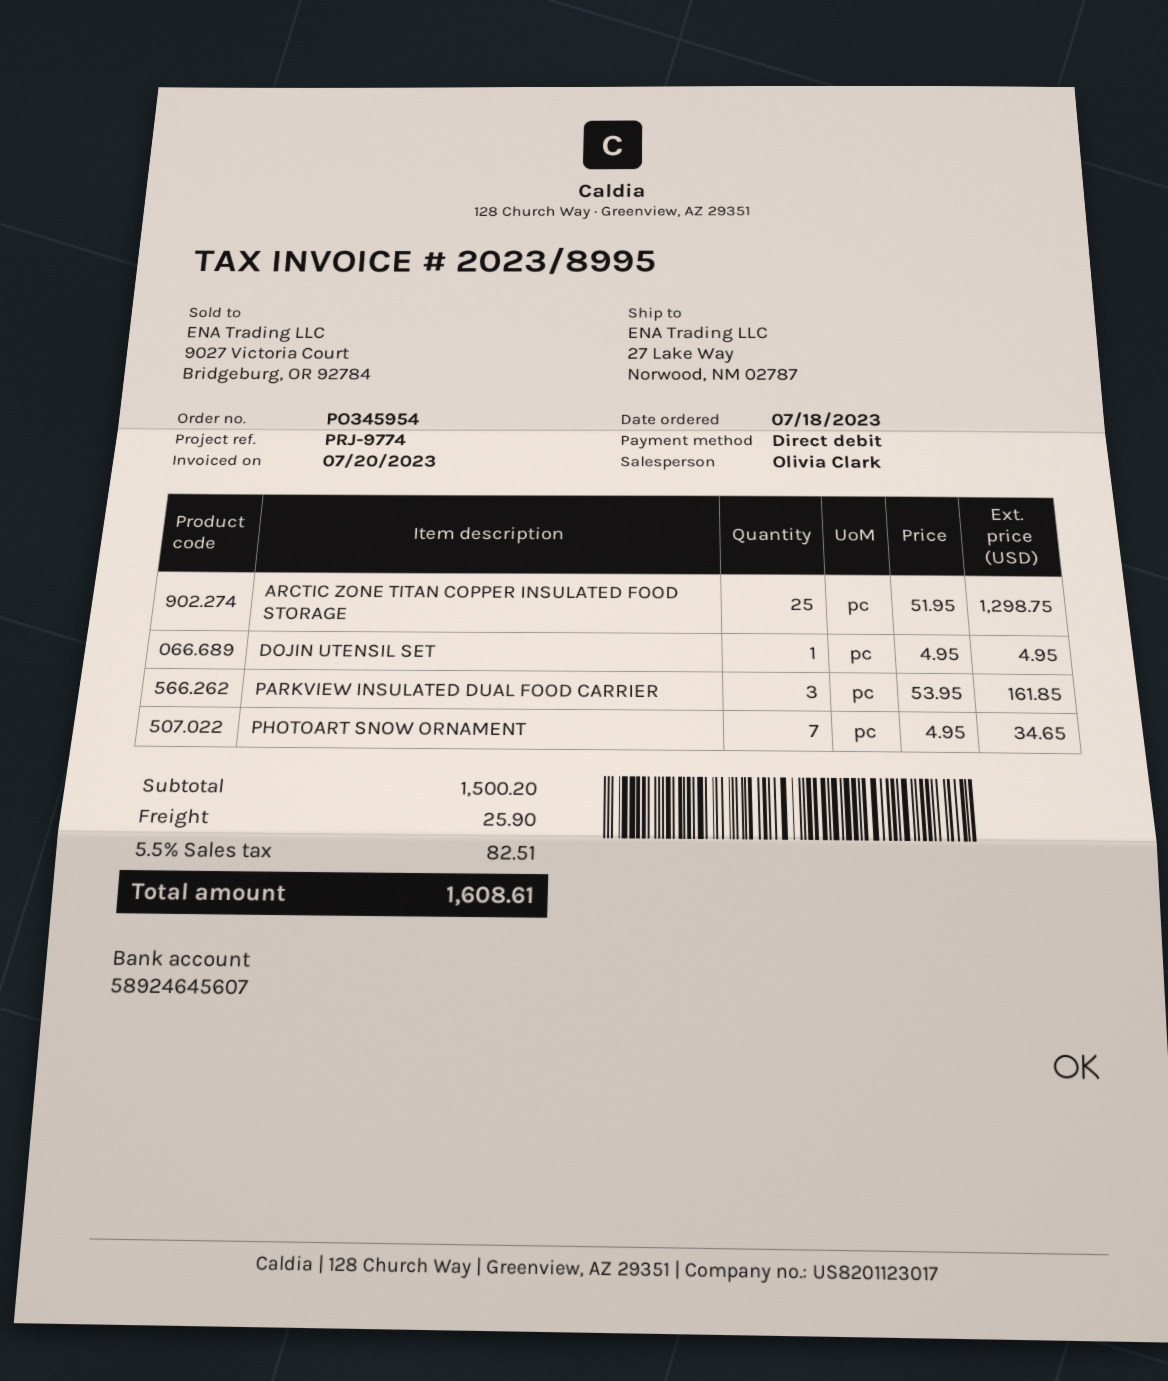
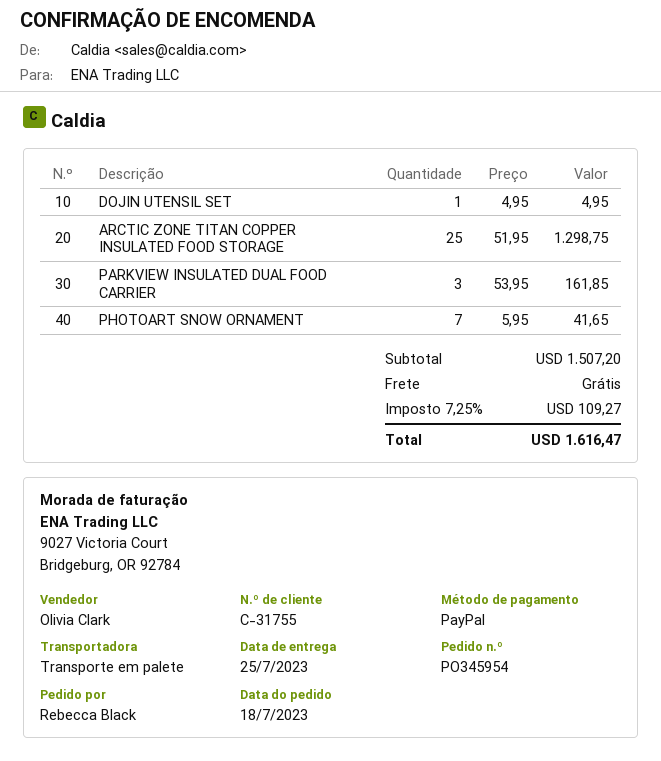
payment method: direct debit -> PayPal
PHOTOART SNOW ORNAMENT: 7 x 4.95 = 34.65 -> 7 x 5.95 = 41.65
subtotal: 1500.20 -> 1507.20
shipping: 25.90 -> 0.00
tax: 5.5% = 82.51 -> 7.25% = 109.27
total: 1608.61 -> 1616.47

